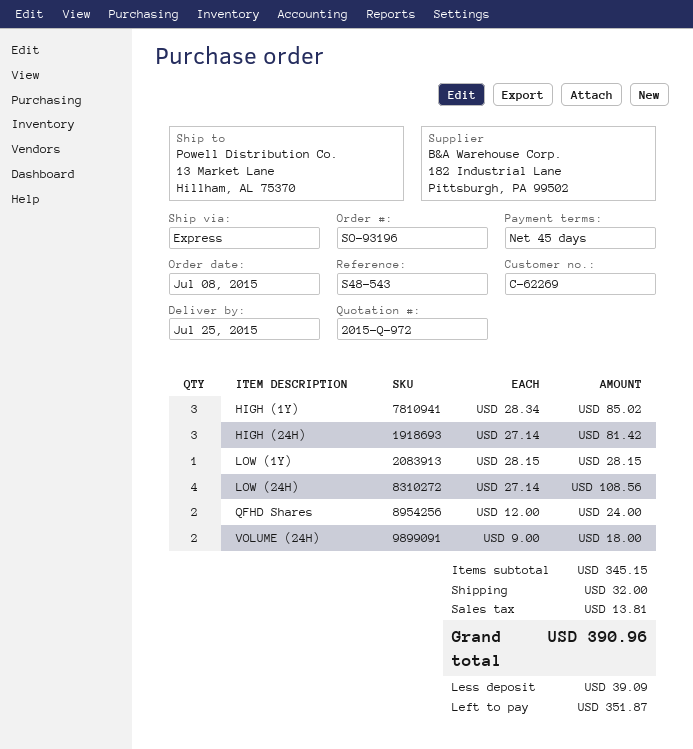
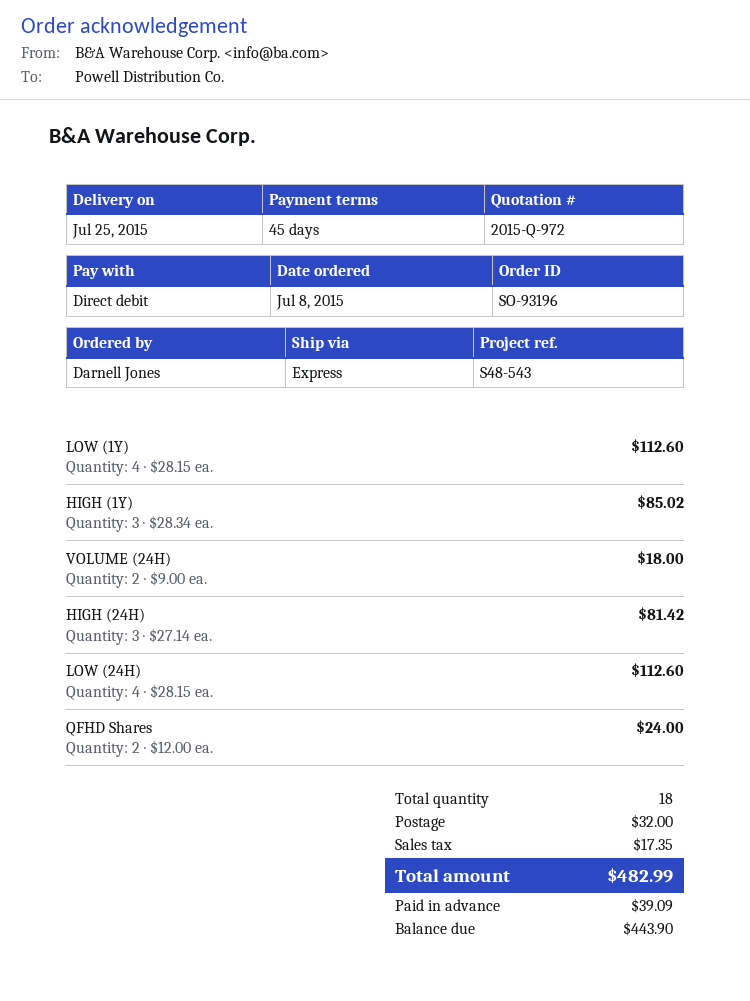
LOW (1Y): 1 x 28.15 = 28.15 -> 4 x 28.15 = 112.60
LOW (24H): 4 x 27.14 = 108.56 -> 4 x 28.15 = 112.60
tax: 13.81 -> 17.35
total: 390.96 -> 482.99
balance: 351.87 -> 443.90

